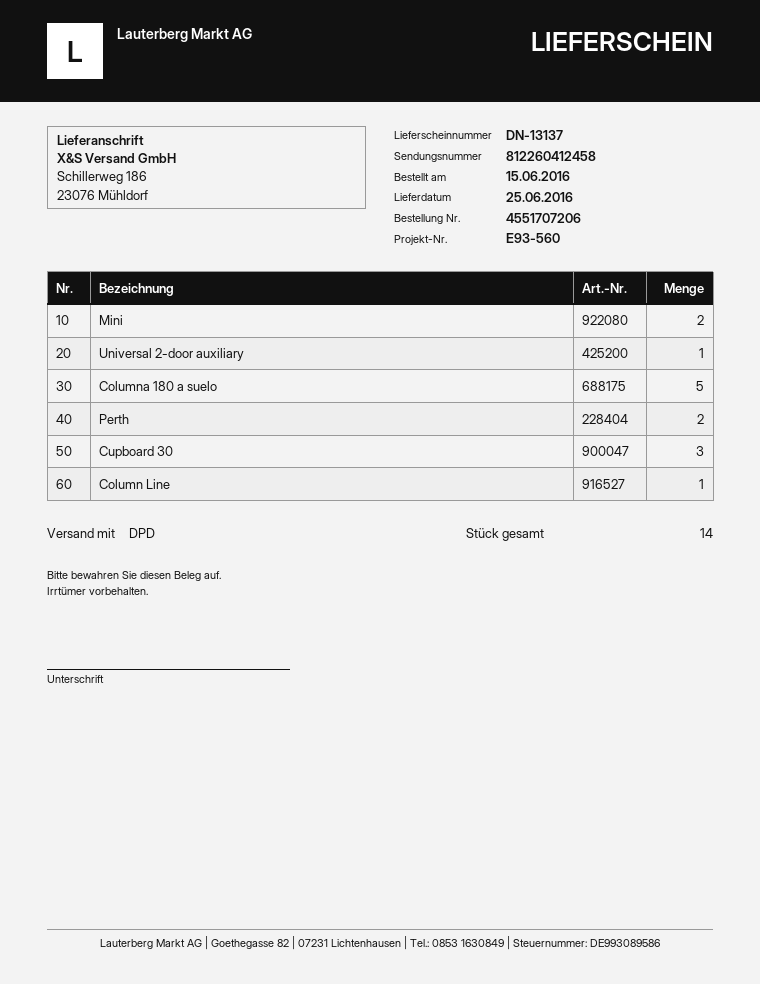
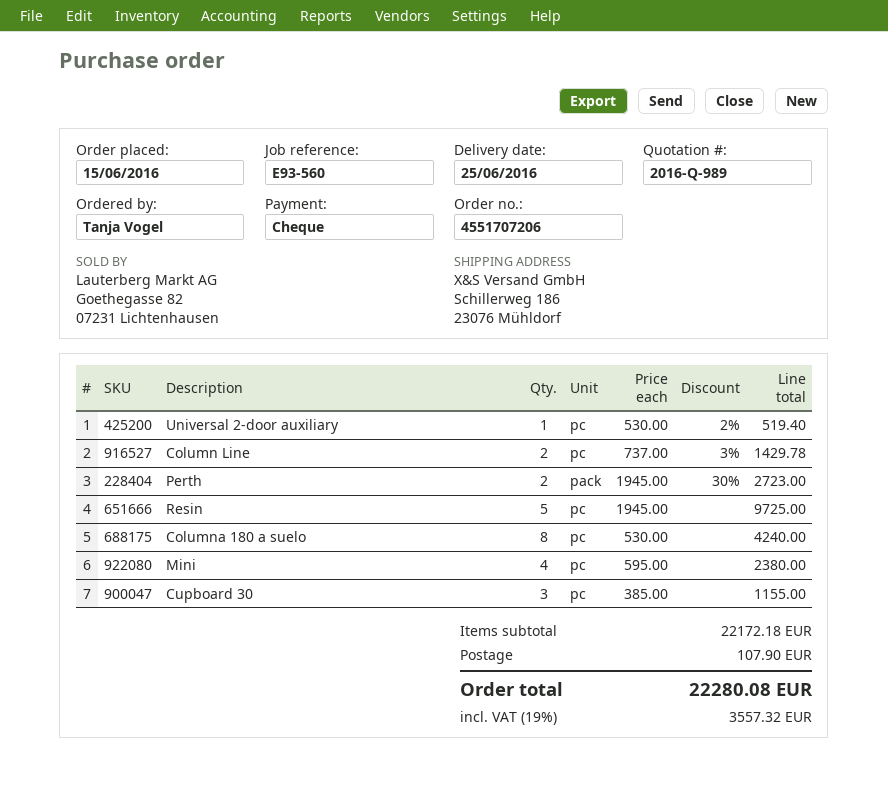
Mini: 2 -> 4
Columna 180 a suelo: 5 -> 8
Column Line: 1 -> 2
Resin: none -> 5

